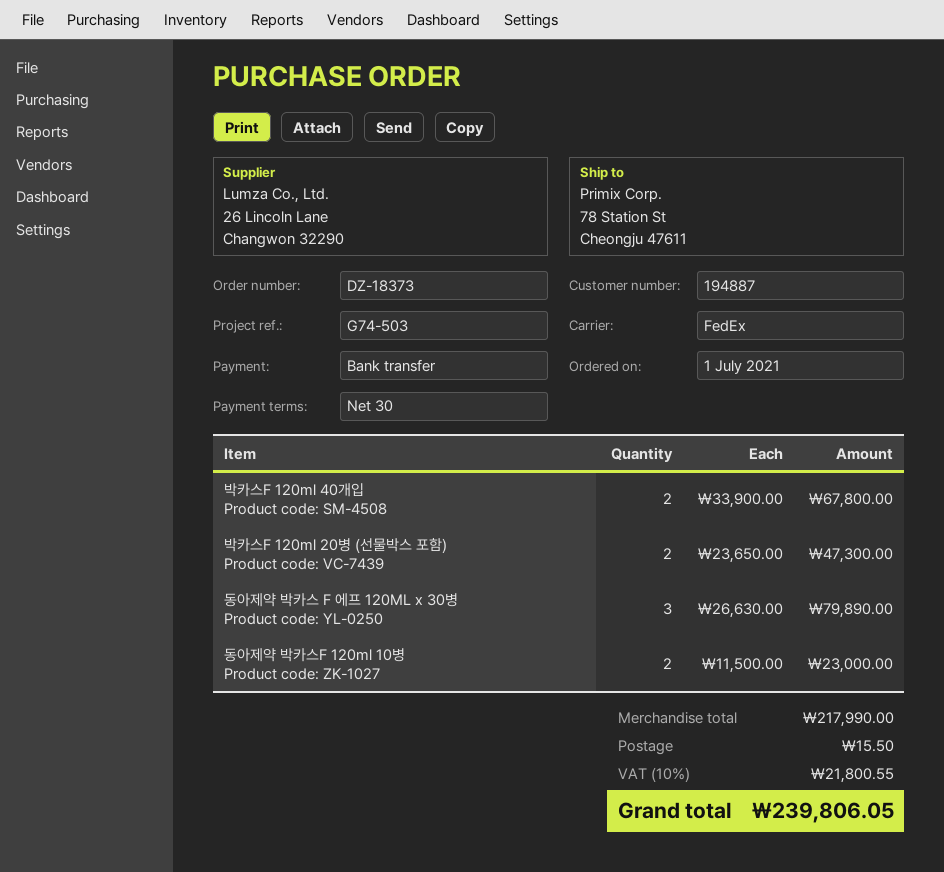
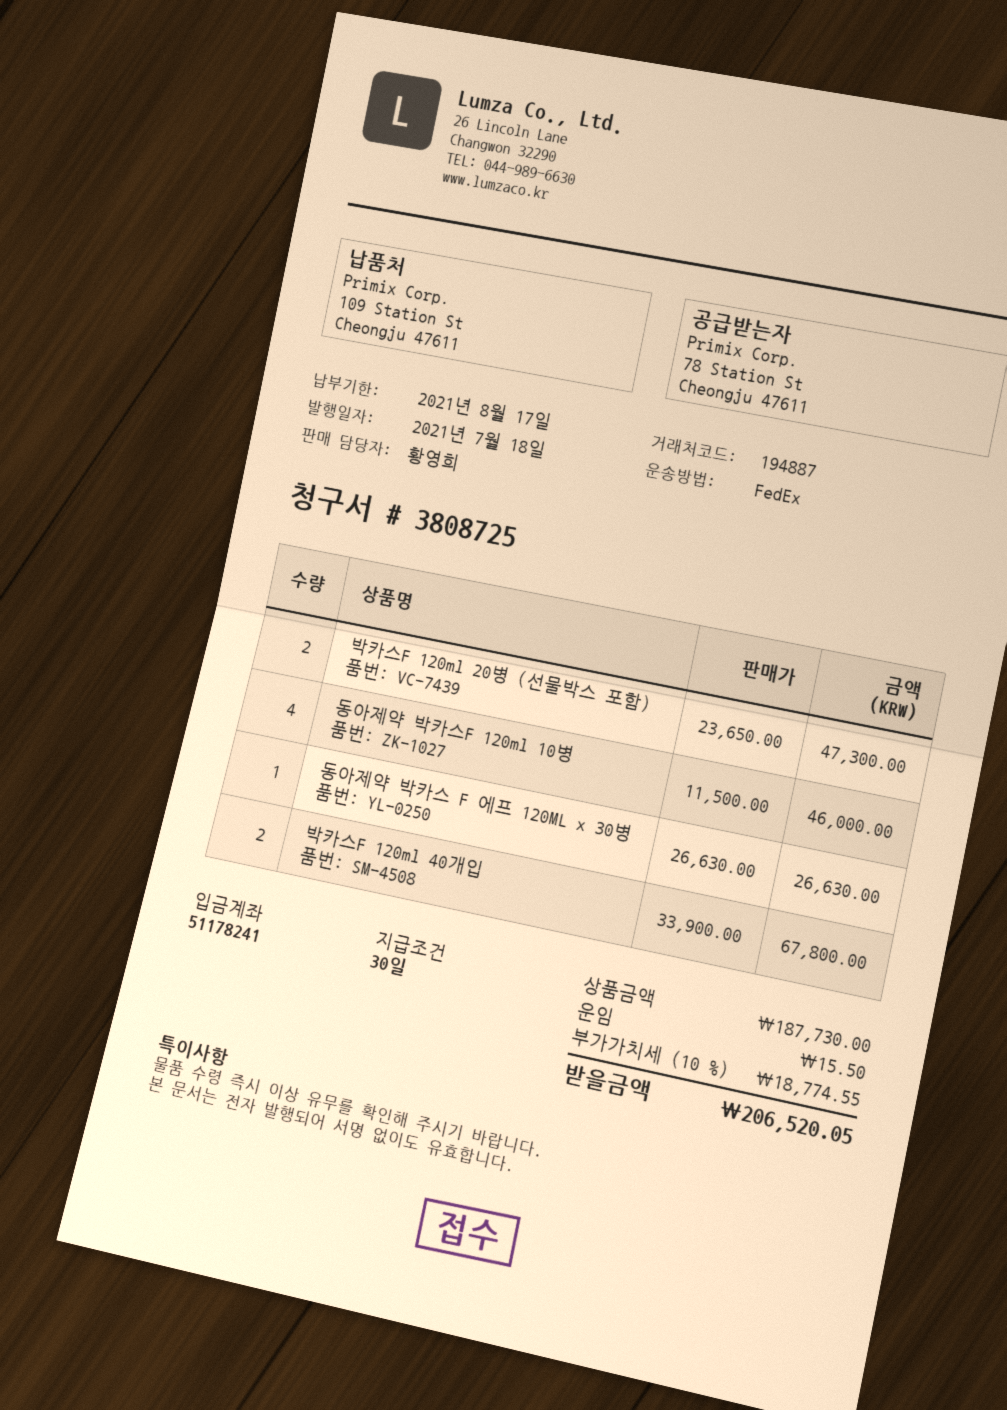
ship to: 78 Station St, Cheongju 47611 -> 109 Station St, Cheongju 47611
동아제약 박카스 F 에프 120ML x 30병: 3 x 26630.00 = 79890.00 -> 1 x 26630.00 = 26630.00
동아제약 박카스F 120ml 10병: 2 x 11500.00 = 23000.00 -> 4 x 11500.00 = 46000.00
subtotal: 217990.00 -> 187730.00
tax: 10% = 21800.55 -> 10% = 18774.55
total: 239806.05 -> 206520.05

